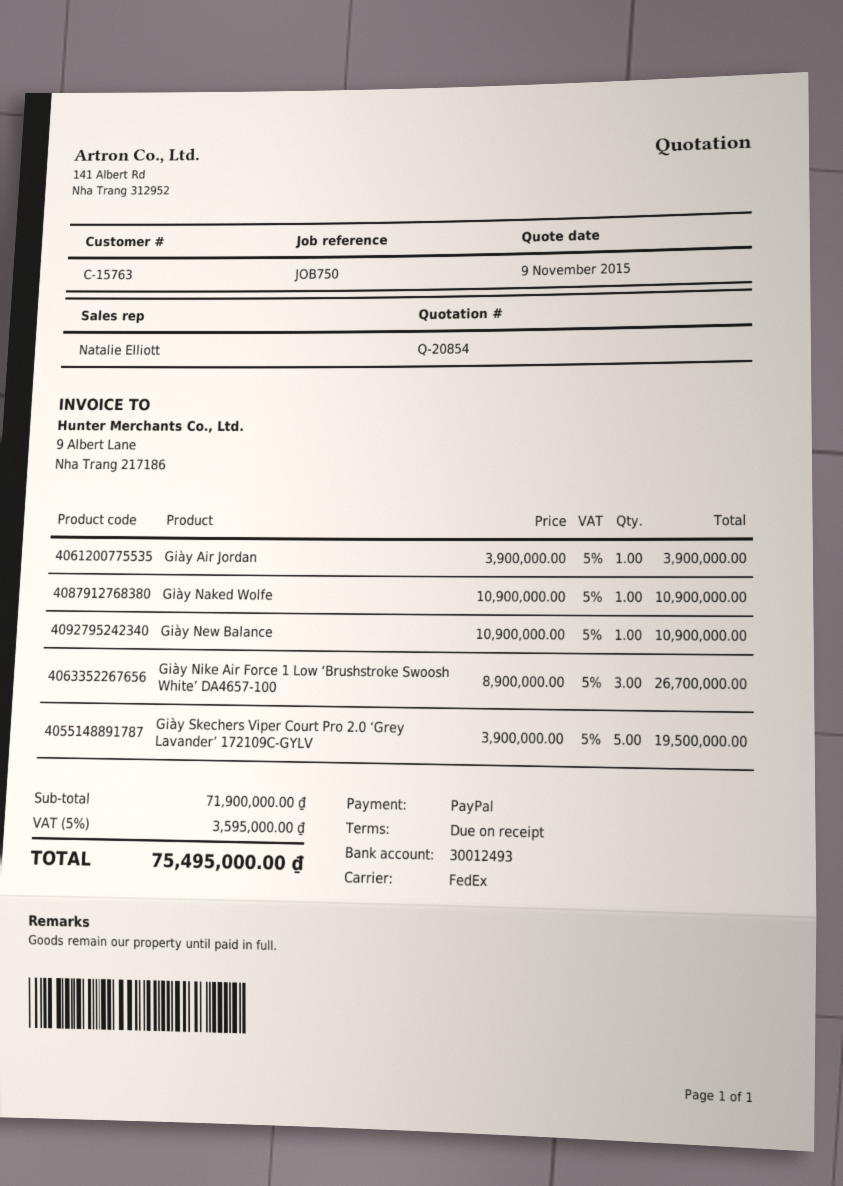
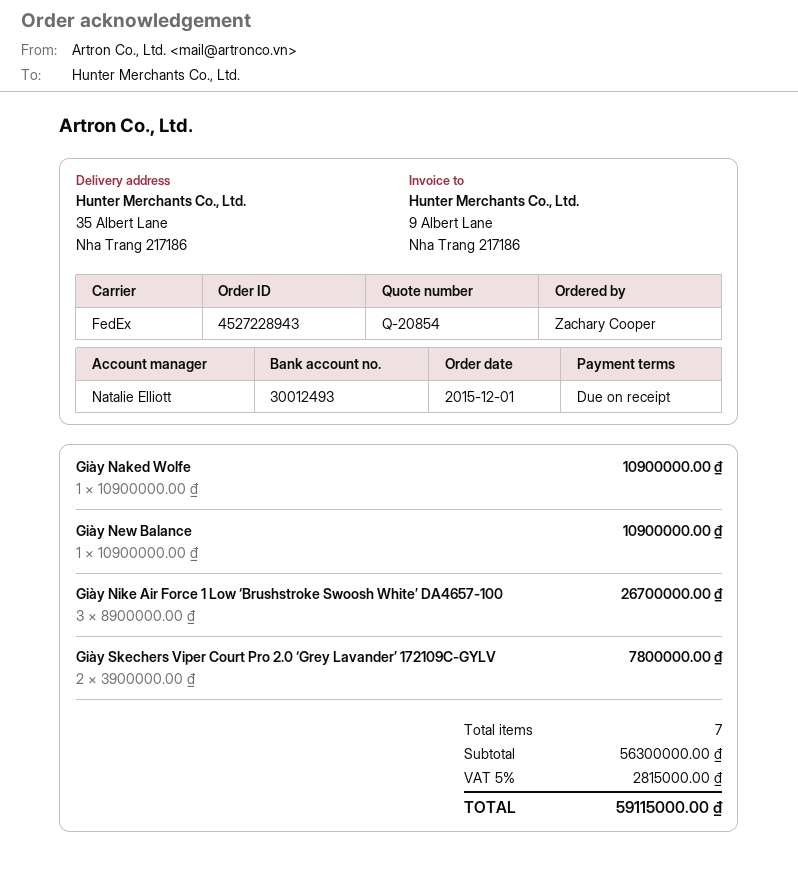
Giày Air Jordan: 1 x 3900000.00 = 3900000.00 -> none
Giày Skechers Viper Court Pro 2.0 ‘Grey Lavander’ 172109C-GYLV: 5 x 3900000.00 = 19500000.00 -> 2 x 3900000.00 = 7800000.00
subtotal: 71900000.00 -> 56300000.00
tax: 5% = 3595000.00 -> 5% = 2815000.00
total: 75495000.00 -> 59115000.00

